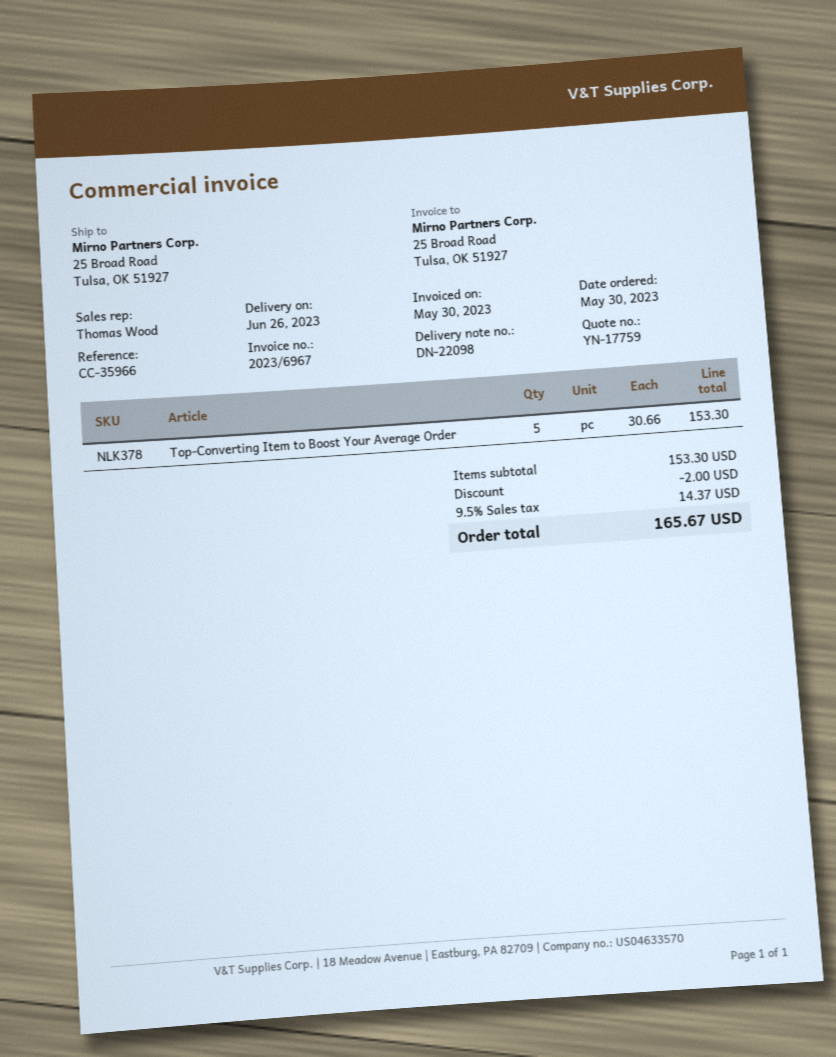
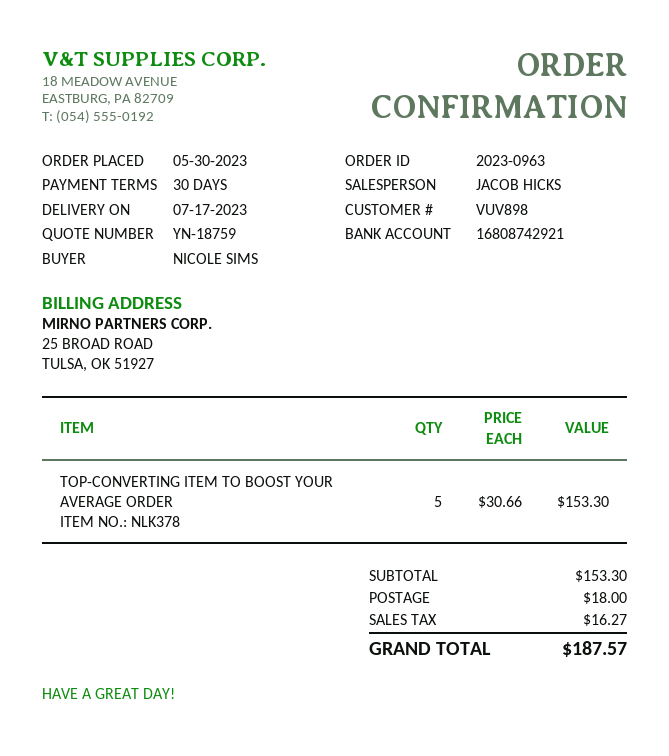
quote number: YN-17759 -> YN-18759
delivery date: 2023-06-26 -> 2023-07-17
sales rep: Thomas Wood -> JACOB HICKS
discount: 2.00 -> none
shipping: none -> 18.00
tax: 14.37 -> 16.27
total: 165.67 -> 187.57

